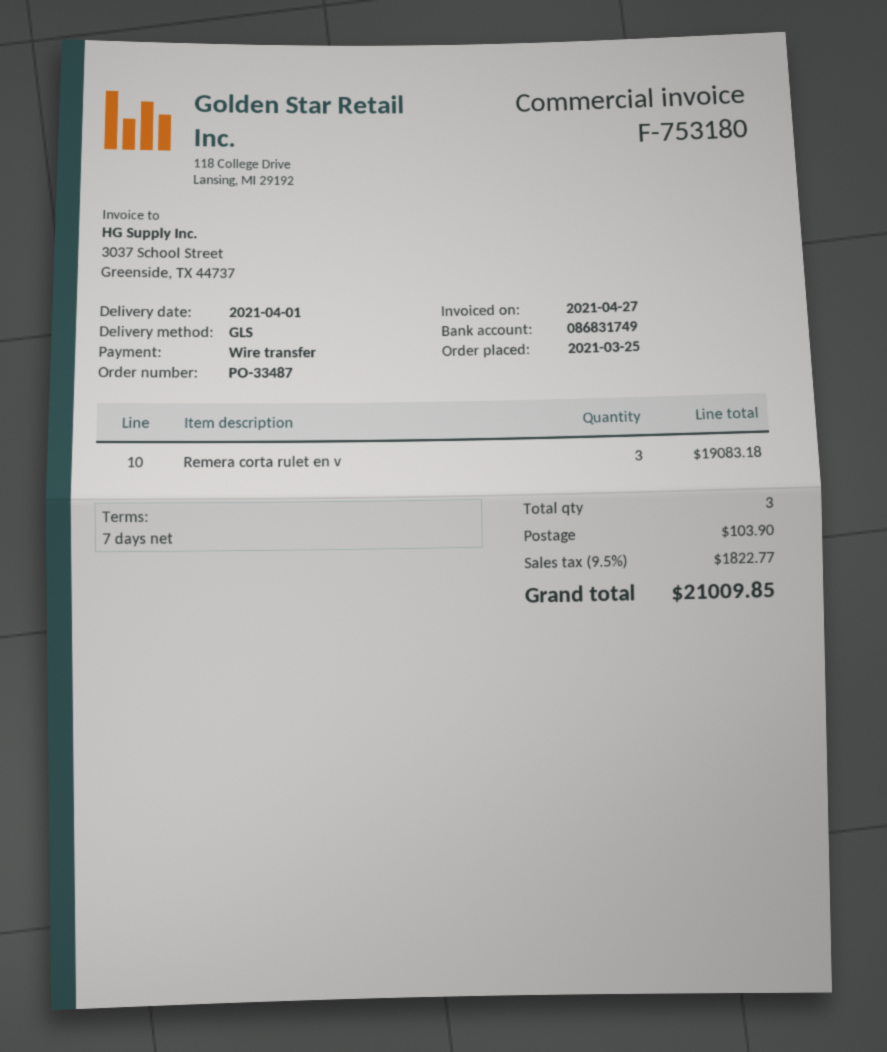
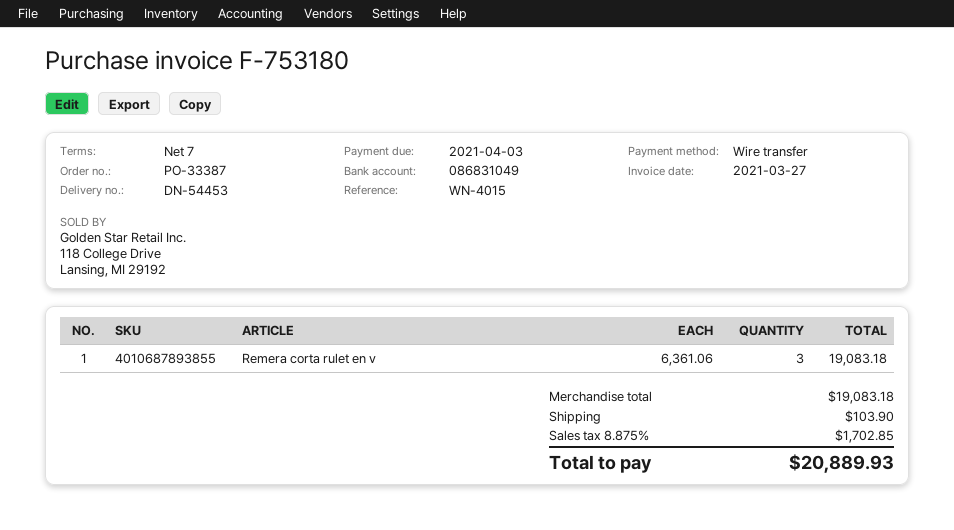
order number: PO-33487 -> PO-33387
invoice date: 2021-04-27 -> 2021-03-27
bank account: 086831749 -> 086831049
tax: 9.5% = 1822.77 -> 8.875% = 1702.85
total: 21009.85 -> 20889.93

